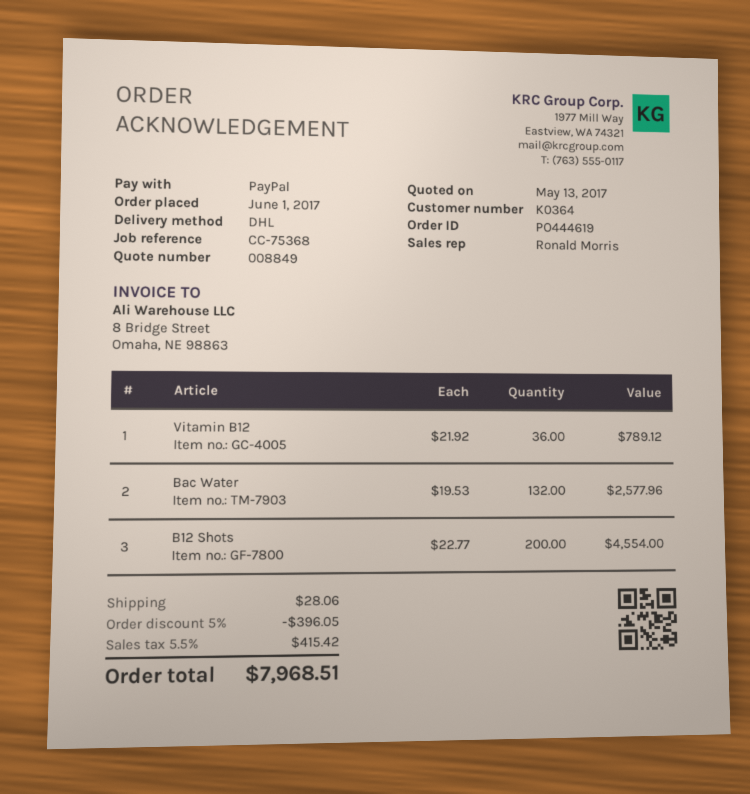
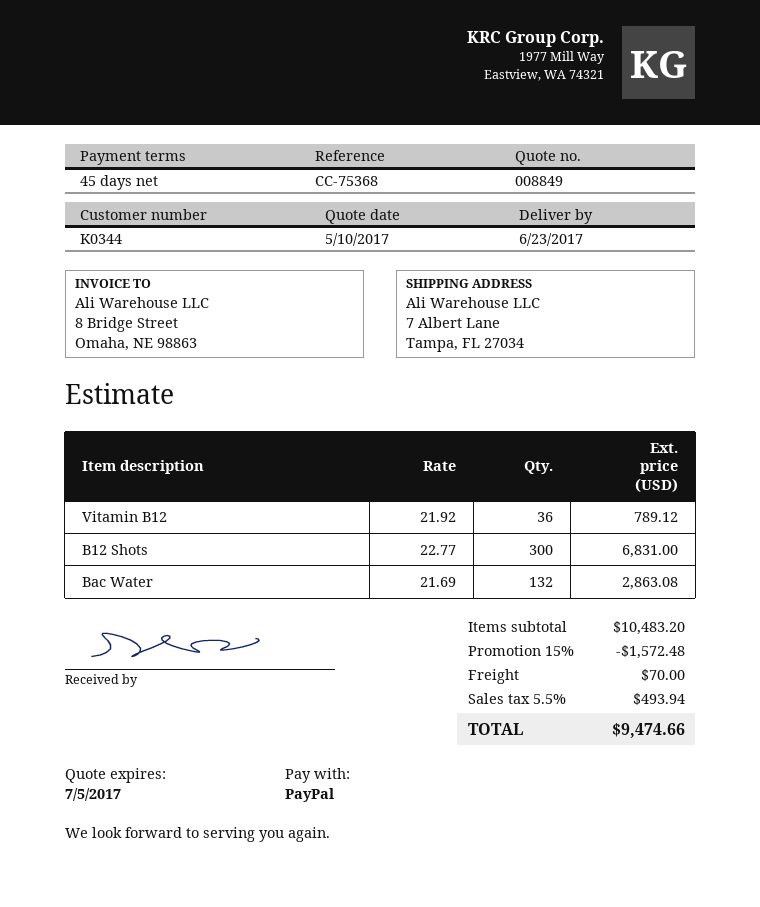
quote date: 2017-05-13 -> 2017-05-10
customer number: K0364 -> K0344
Bac Water: 132 x 19.53 = 2577.96 -> 132 x 21.69 = 2863.08
B12 Shots: 200 x 22.77 = 4554.00 -> 300 x 22.77 = 6831.00
discount: 5% = 396.05 -> 15% = 1572.48
shipping: 28.06 -> 70.00
tax: 5.5% = 415.42 -> 5.5% = 493.94
total: 7968.51 -> 9474.66

